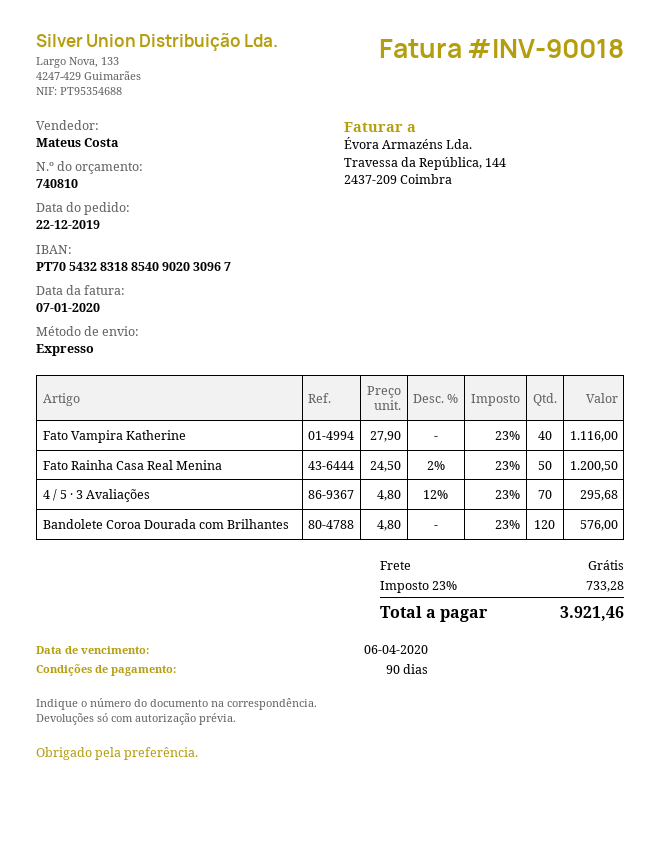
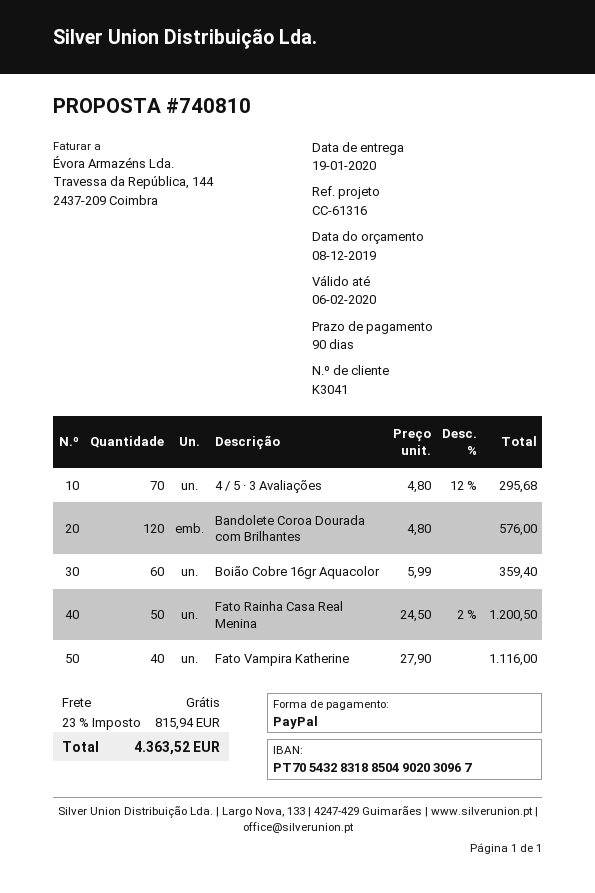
bank account: PT70543283188540902030967 -> PT70543283188504902030967
Boião Cobre 16gr Aquacolor: none -> 60 x 5.99 = 359.40
tax: 23% = 733.28 -> 23% = 815.94
total: 3921.46 -> 4363.52

